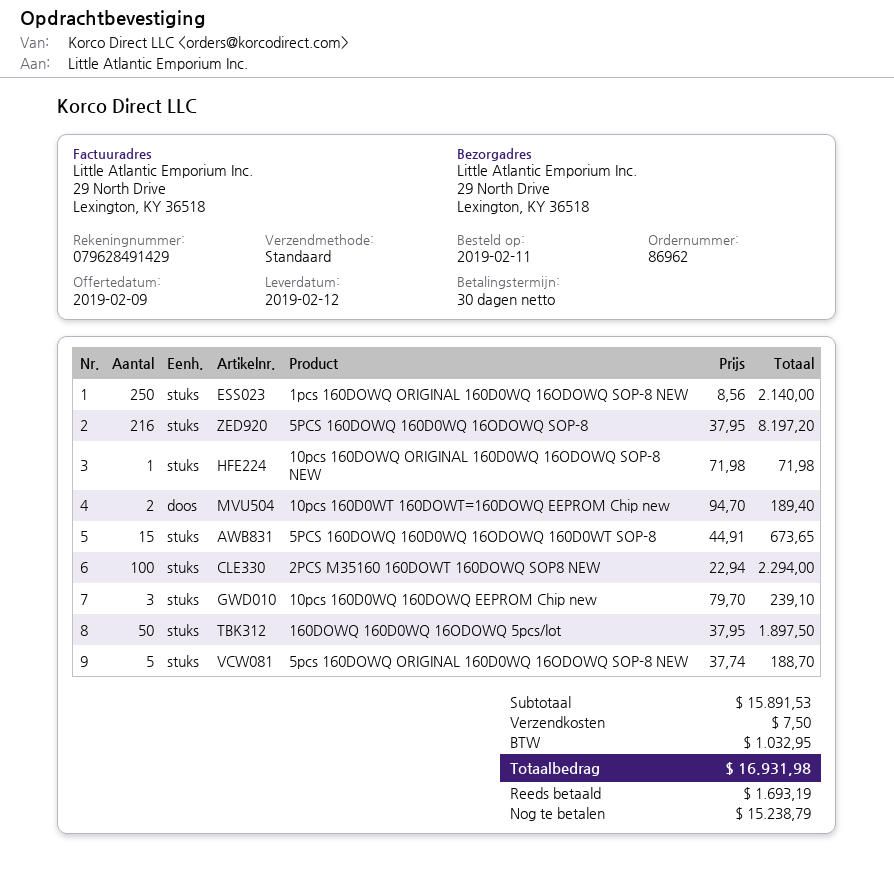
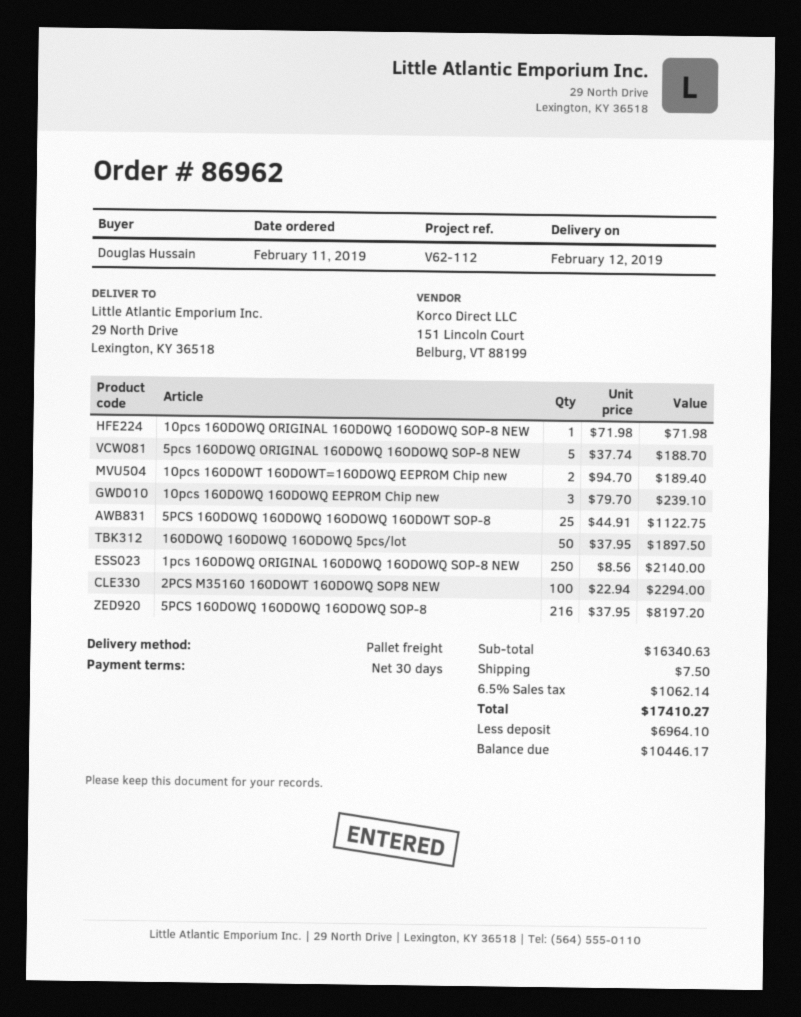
shipping method: standard -> pallet freight
5PCS 160DOWQ 160D0WQ 16ODOWQ 160D0WT SOP-8: 15 x 44.91 = 673.65 -> 25 x 44.91 = 1122.75
subtotal: 15891.53 -> 16340.63
tax: 1032.95 -> 1062.14
total: 16931.98 -> 17410.27
deposit: 1693.19 -> 6964.10
balance: 15238.79 -> 10446.17

